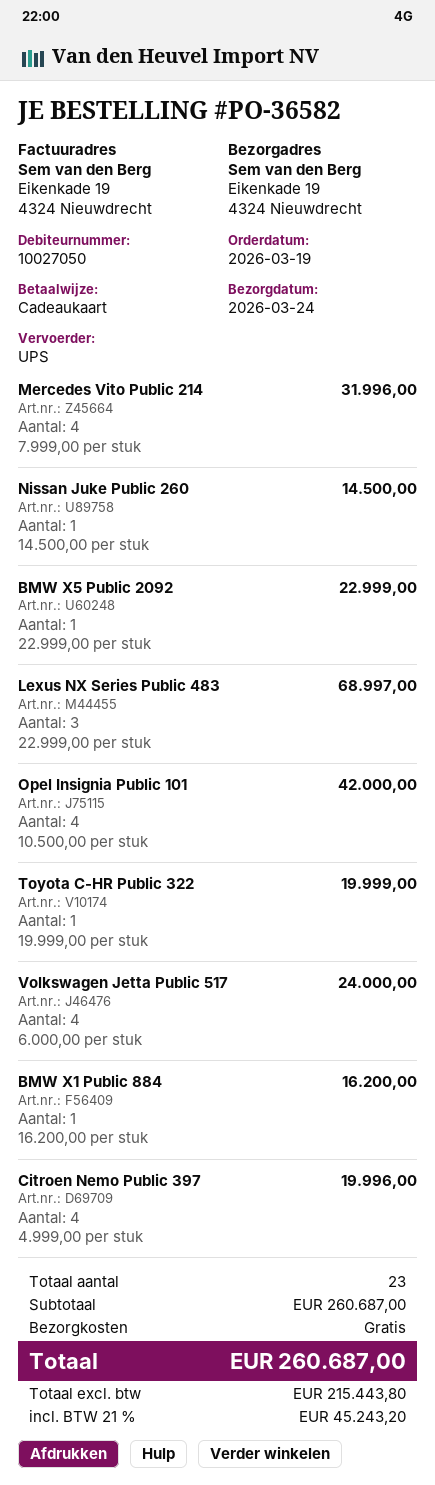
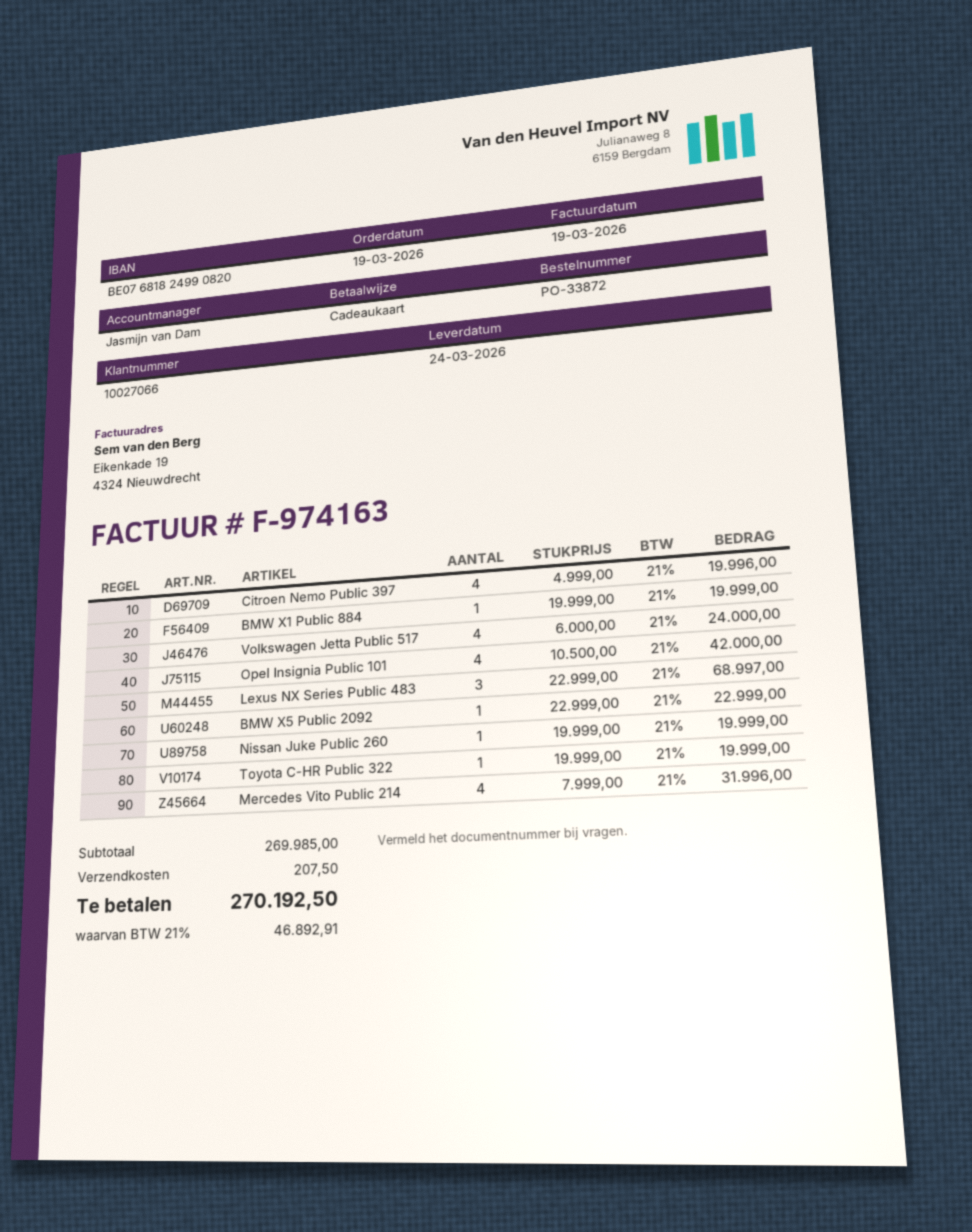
order number: PO-36582 -> PO-33872
customer number: 10027050 -> 10027066
Nissan Juke Public 260: 1 x 14500.00 = 14500.00 -> 1 x 19999.00 = 19999.00
BMW X1 Public 884: 1 x 16200.00 = 16200.00 -> 1 x 19999.00 = 19999.00
subtotal: 260687.00 -> 269985.00
shipping: 0.00 -> 207.50
tax: 21% = 45243.20 -> 21% = 46892.91
total: 260687.00 -> 270192.50

